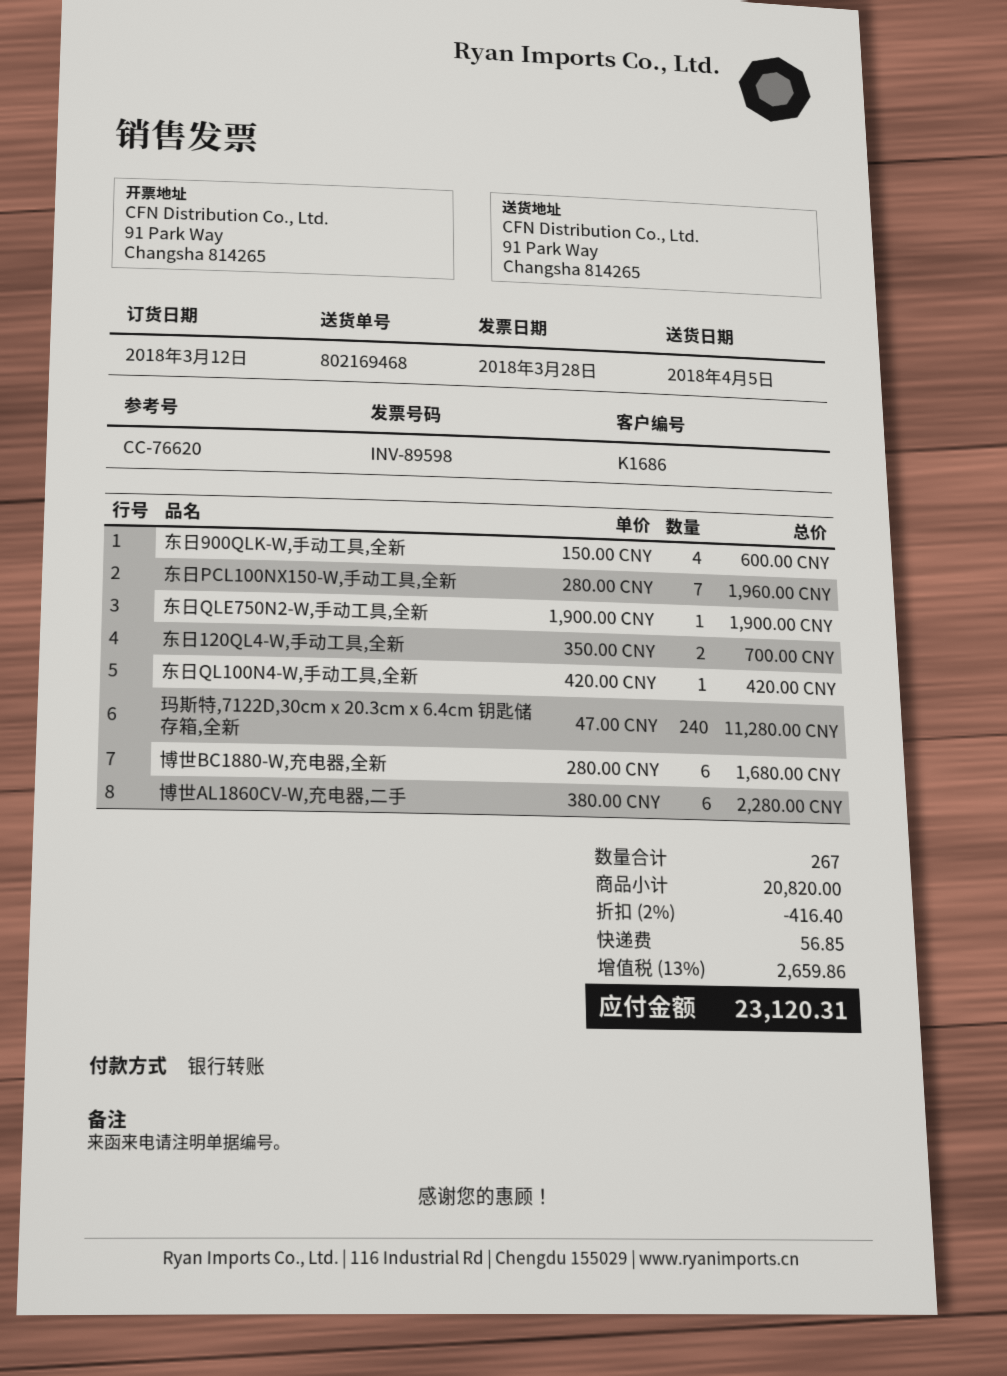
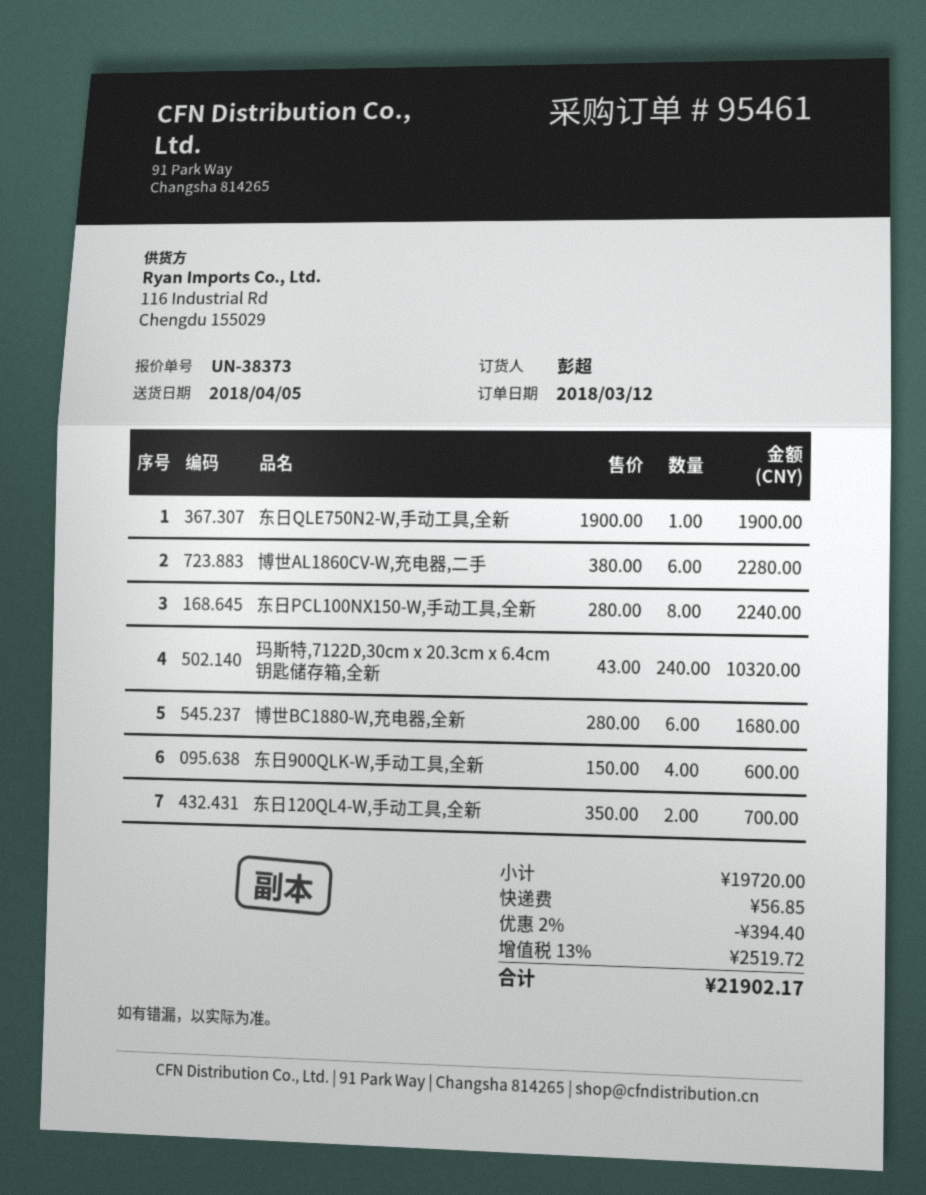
东日PCL100NX150-W,手动工具,全新: 7 x 280.00 = 1960.00 -> 8 x 280.00 = 2240.00
东日QL100N4-W,手动工具,全新: 1 x 420.00 = 420.00 -> none
玛斯特,7122D,30cm x 20.3cm x 6.4cm 钥匙储存箱,全新: 240 x 47.00 = 11280.00 -> 240 x 43.00 = 10320.00
subtotal: 20820.00 -> 19720.00
discount: 2% = 416.40 -> 2% = 394.40
tax: 13% = 2659.86 -> 13% = 2519.72
total: 23120.31 -> 21902.17

